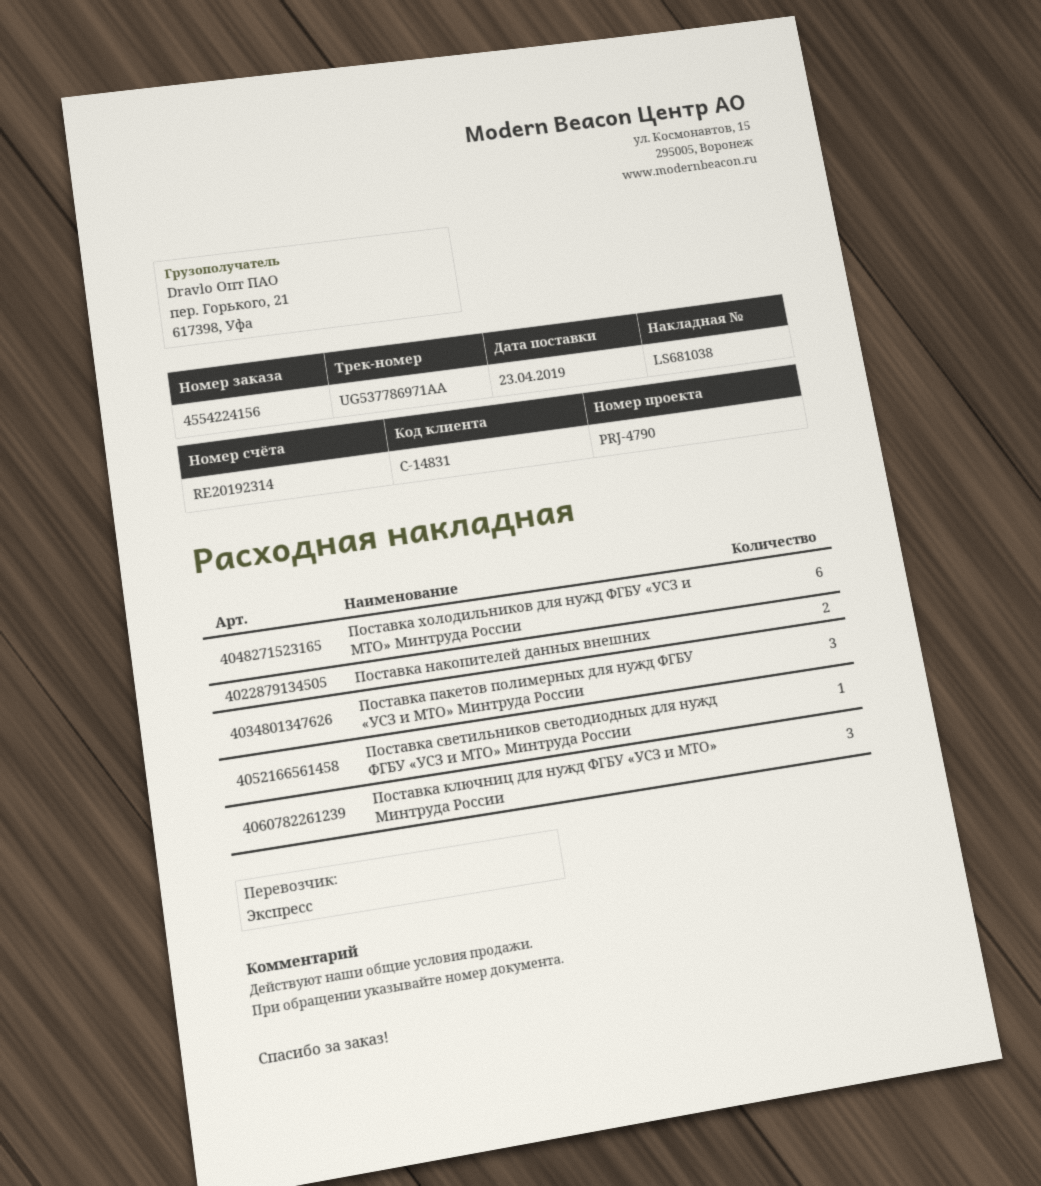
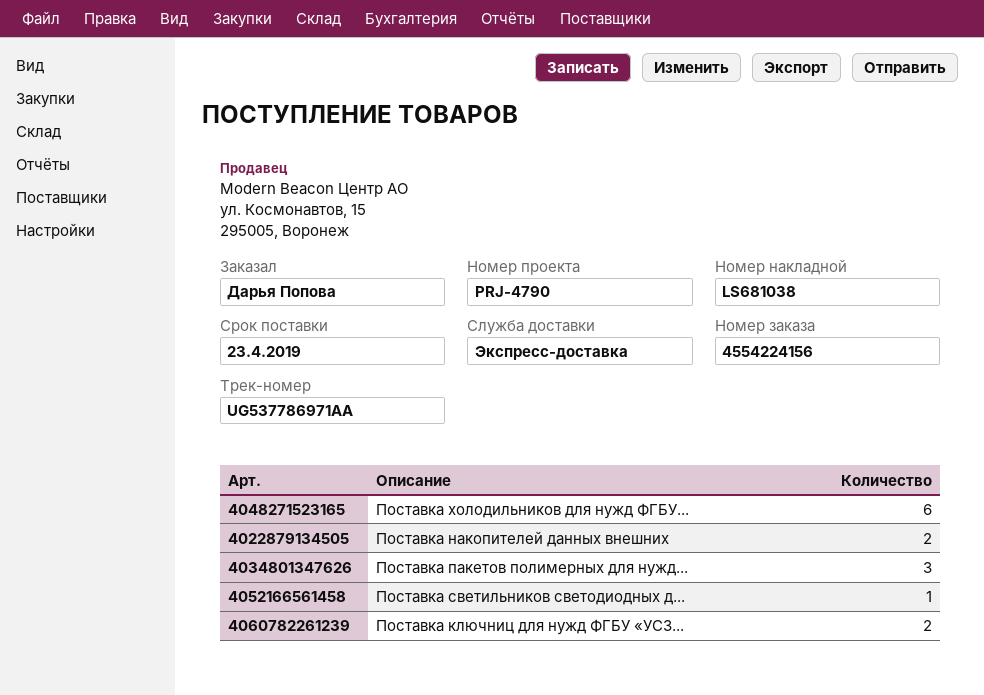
Поставка ключниц для нужд ФГБУ «УСЗ и МТО» Минтруда России: 3 -> 2

